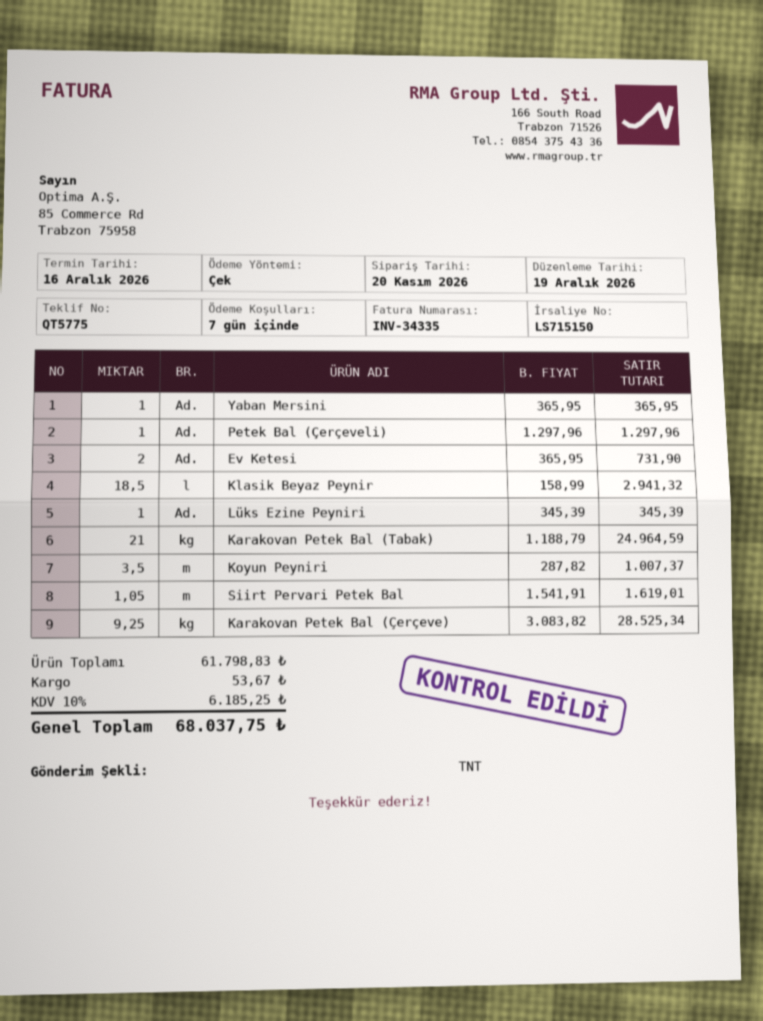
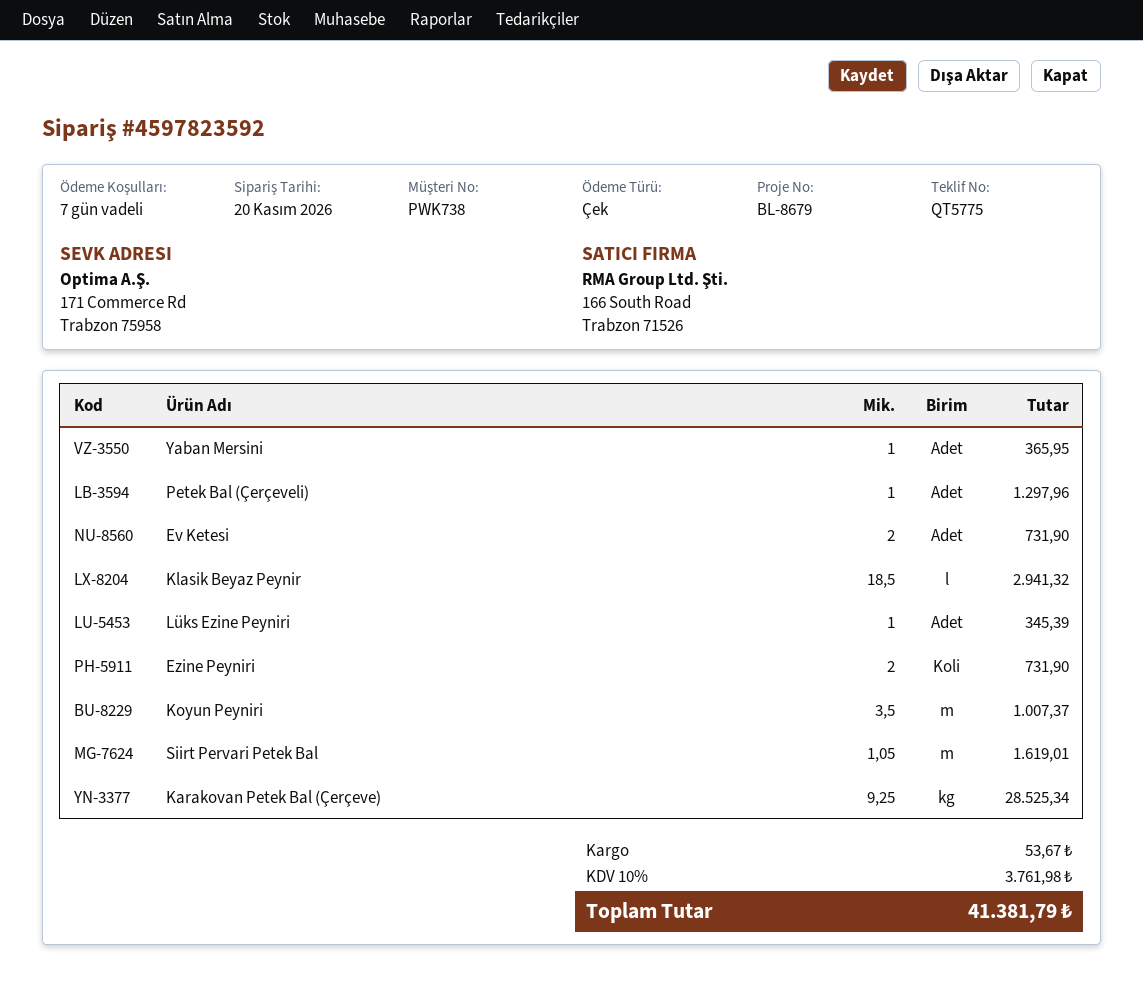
Karakovan Petek Bal (Tabak): 21 for 24964.59 -> none
Ezine Peyniri: none -> 2 for 731.90
tax: 10% = 6185.25 -> 10% = 3761.98
total: 68037.75 -> 41381.79

